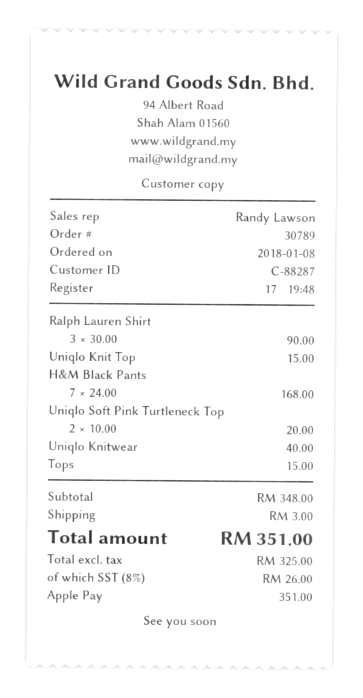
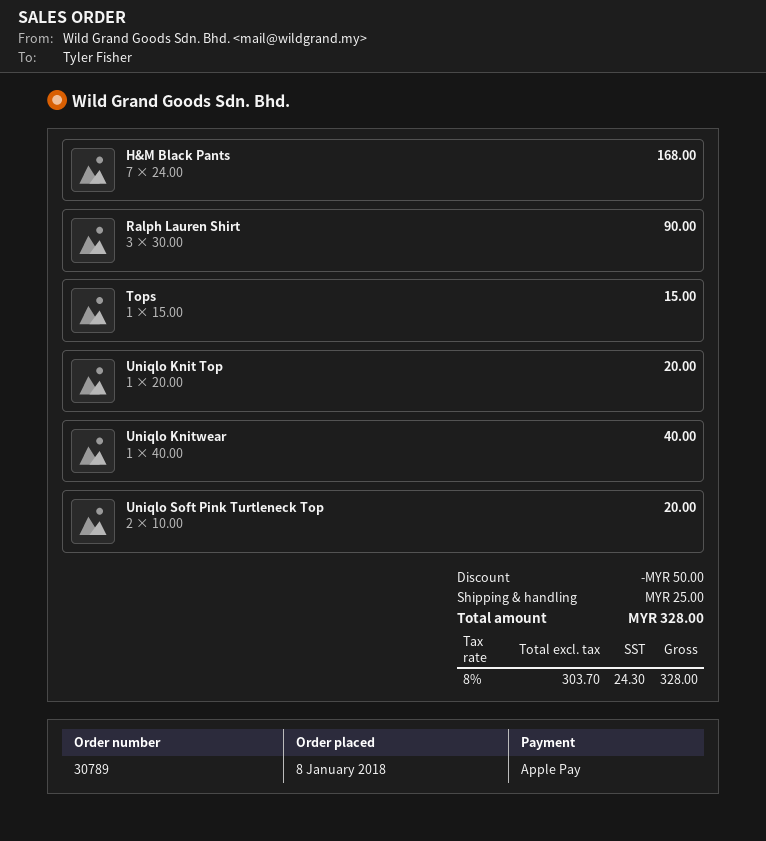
Uniqlo Knit Top: 1 x 15.00 = 15.00 -> 1 x 20.00 = 20.00
discount: none -> 50.00
shipping: 3.00 -> 25.00
net: 325.00 -> 303.70
tax: 8% = 26.00 -> 8% = 24.30
total: 351.00 -> 328.00

